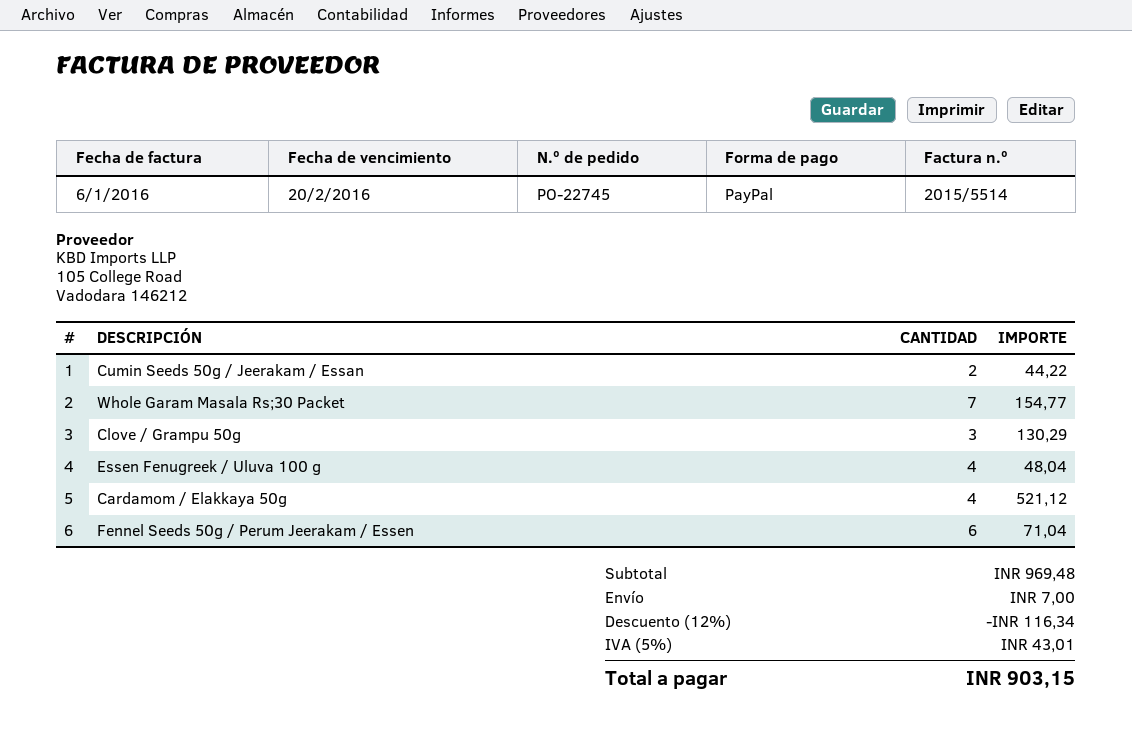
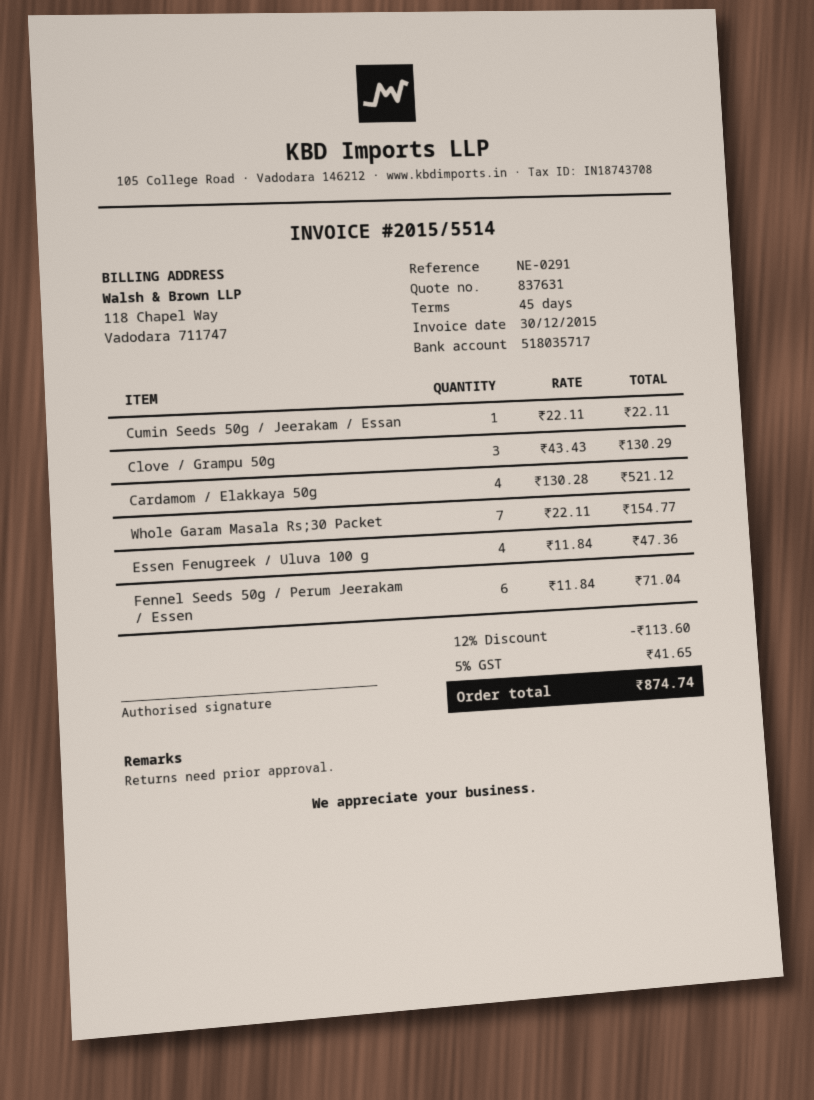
invoice date: 2016-01-06 -> 2015-12-30
Cumin Seeds 50g / Jeerakam / Essan: 2 for 44.22 -> 1 for 22.11
Essen Fenugreek / Uluva 100 g: 4 for 48.04 -> 4 for 47.36
discount: 12% = 116.34 -> 12% = 113.60
shipping: 7.00 -> none
tax: 5% = 43.01 -> 5% = 41.65
total: 903.15 -> 874.74

